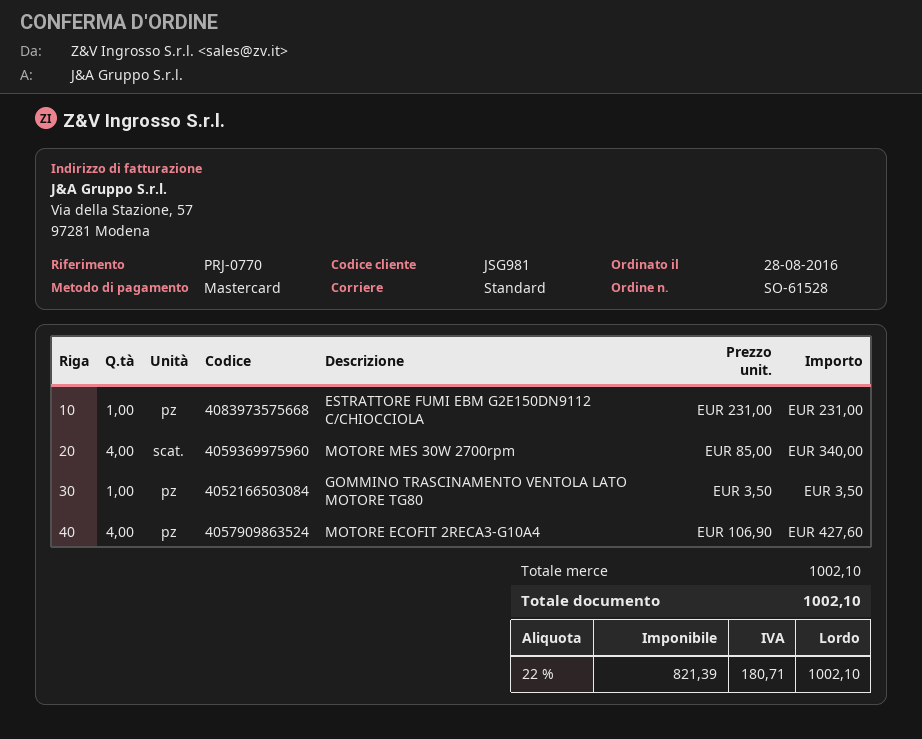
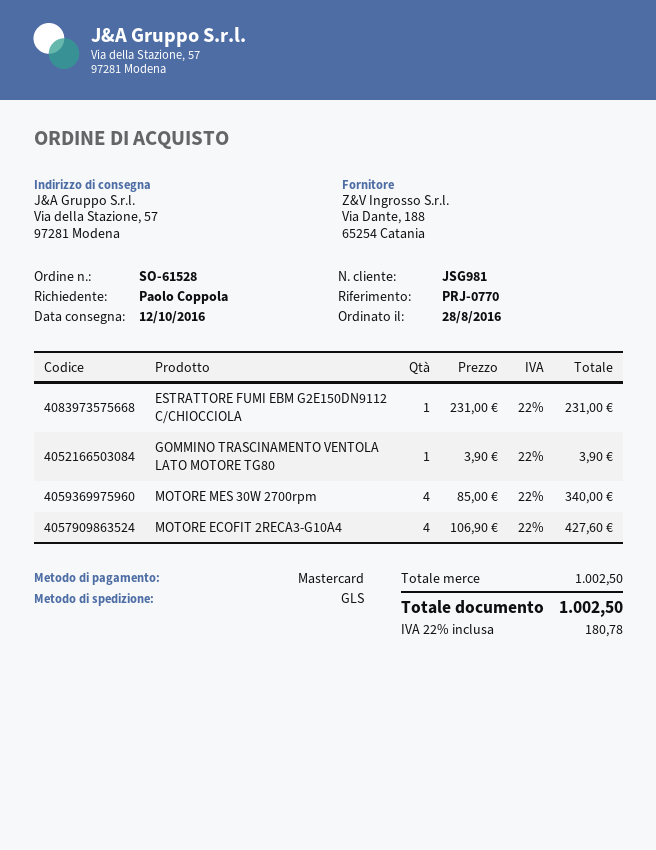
shipping method: standard -> GLS
GOMMINO TRASCINAMENTO VENTOLA LATO MOTORE TG80: 1 x 3.50 = 3.50 -> 1 x 3.90 = 3.90
subtotal: 1002.10 -> 1002.50
tax: 22% = 180.71 -> 22% = 180.78
total: 1002.10 -> 1002.50

